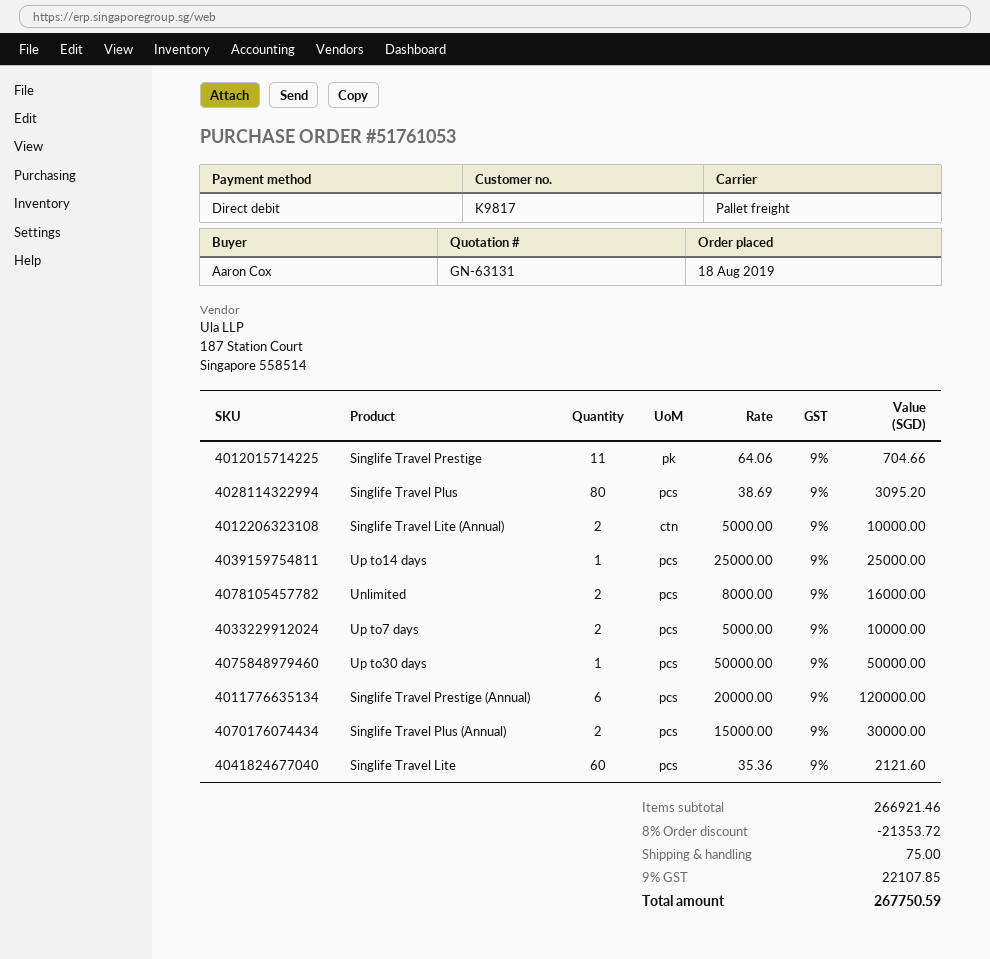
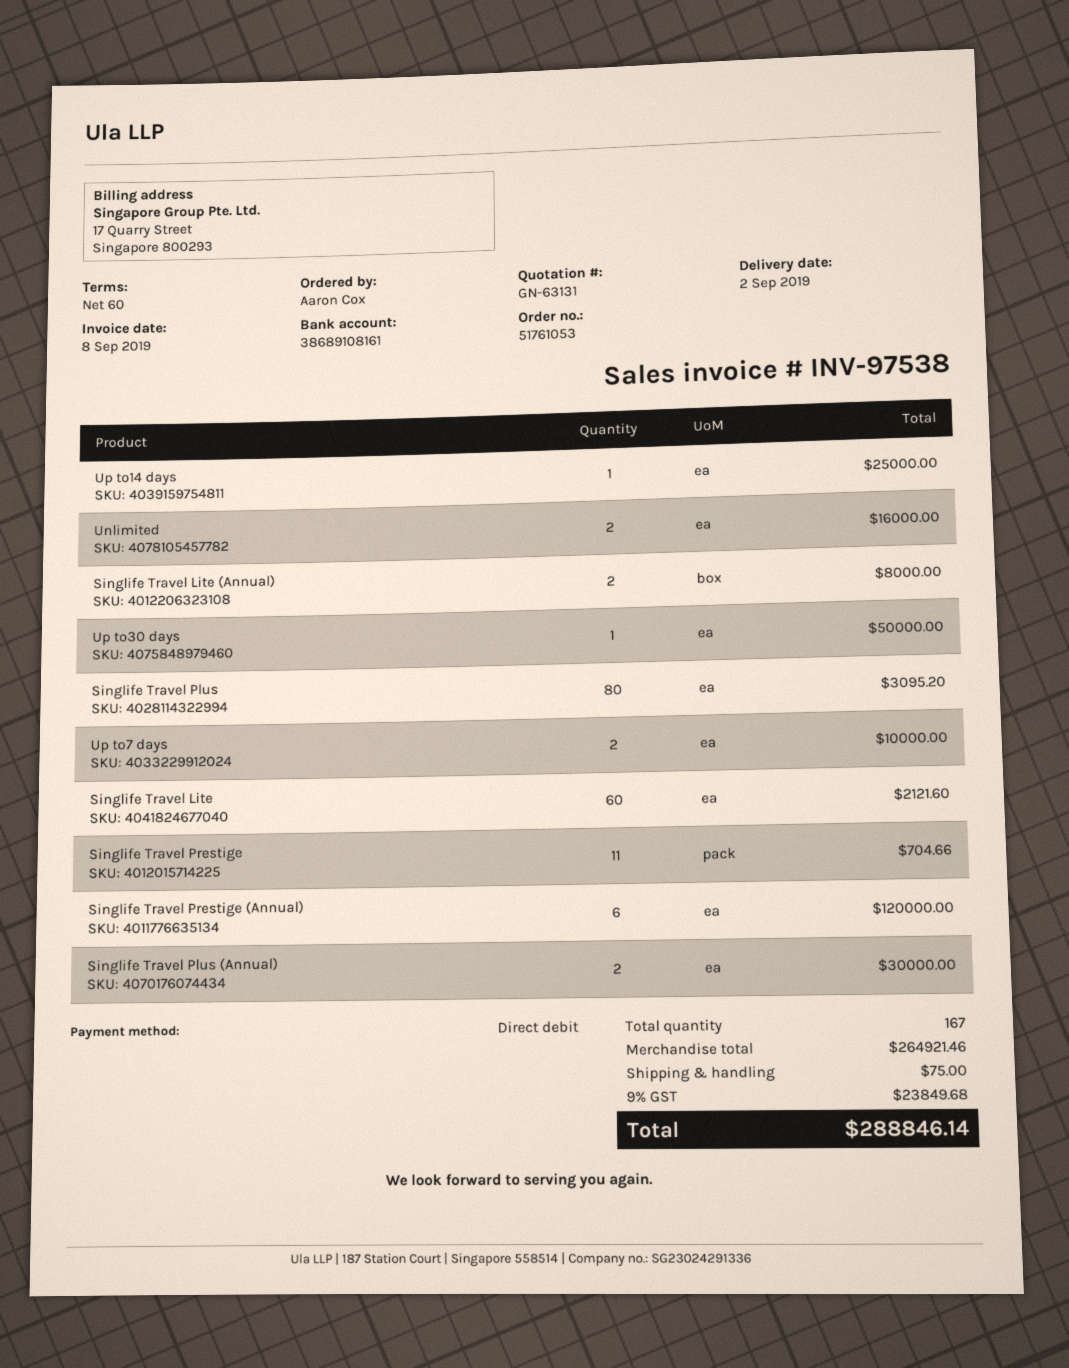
Singlife Travel Lite (Annual): 2 for 10000.00 -> 2 for 8000.00
subtotal: 266921.46 -> 264921.46
discount: 8% = 21353.72 -> none
tax: 9% = 22107.85 -> 9% = 23849.68
total: 267750.59 -> 288846.14

